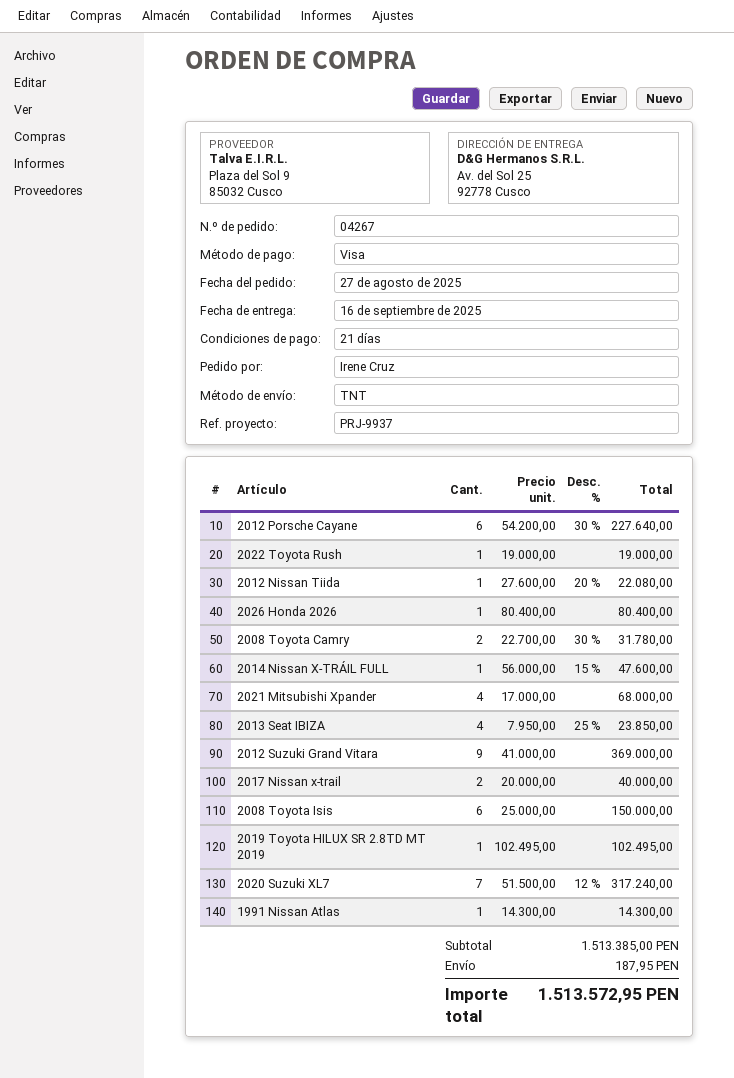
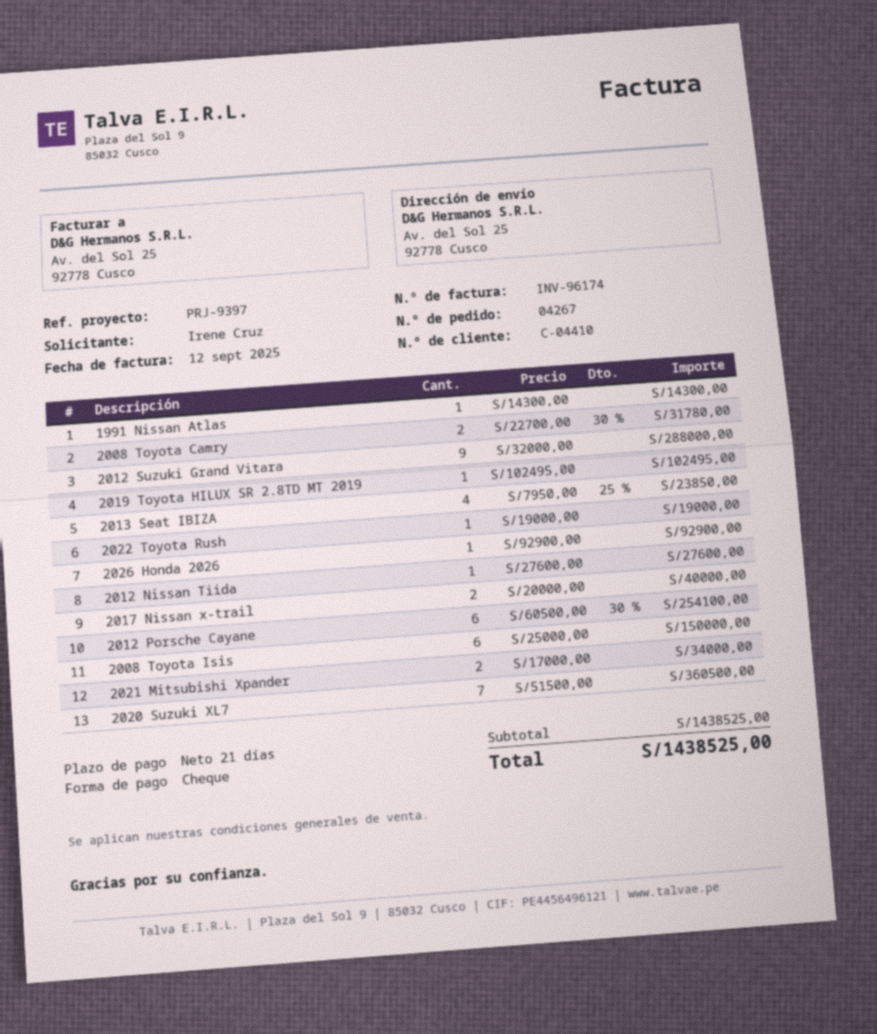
reference: PRJ-9937 -> PRJ-9397
payment method: Visa -> cheque
2012 Porsche Cayane: 6 x 54200.00 - 30% = 227640.00 -> 6 x 60500.00 - 30% = 254100.00
2012 Nissan Tiida: 1 x 27600.00 - 20% = 22080.00 -> 1 x 27600.00 = 27600.00
2026 Honda 2026: 1 x 80400.00 = 80400.00 -> 1 x 92900.00 = 92900.00
2014 Nissan X-TRÁIL FULL: 1 x 56000.00 - 15% = 47600.00 -> none
2021 Mitsubishi Xpander: 4 x 17000.00 = 68000.00 -> 2 x 17000.00 = 34000.00
2012 Suzuki Grand Vitara: 9 x 41000.00 = 369000.00 -> 9 x 32000.00 = 288000.00
2020 Suzuki XL7: 7 x 51500.00 - 12% = 317240.00 -> 7 x 51500.00 = 360500.00
subtotal: 1513385.00 -> 1438525.00
shipping: 187.95 -> none
total: 1513572.95 -> 1438525.00

